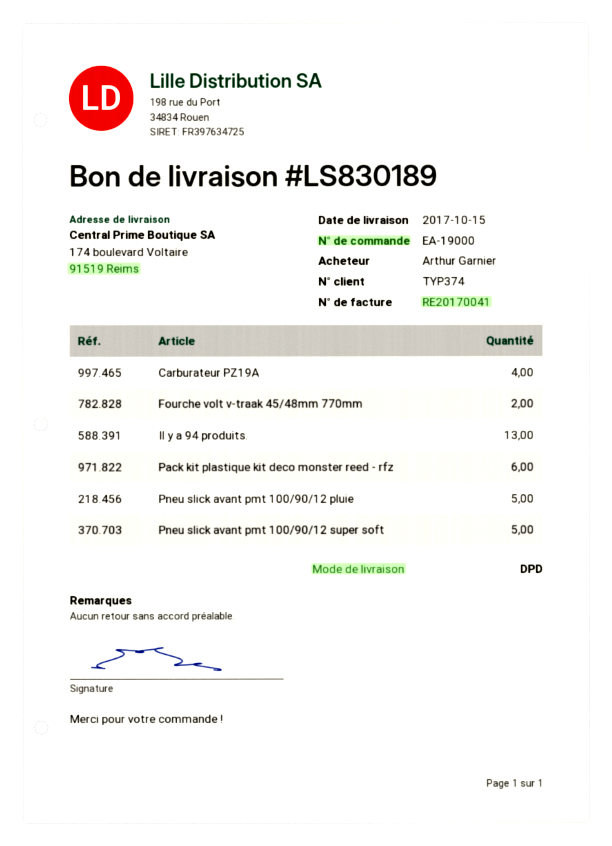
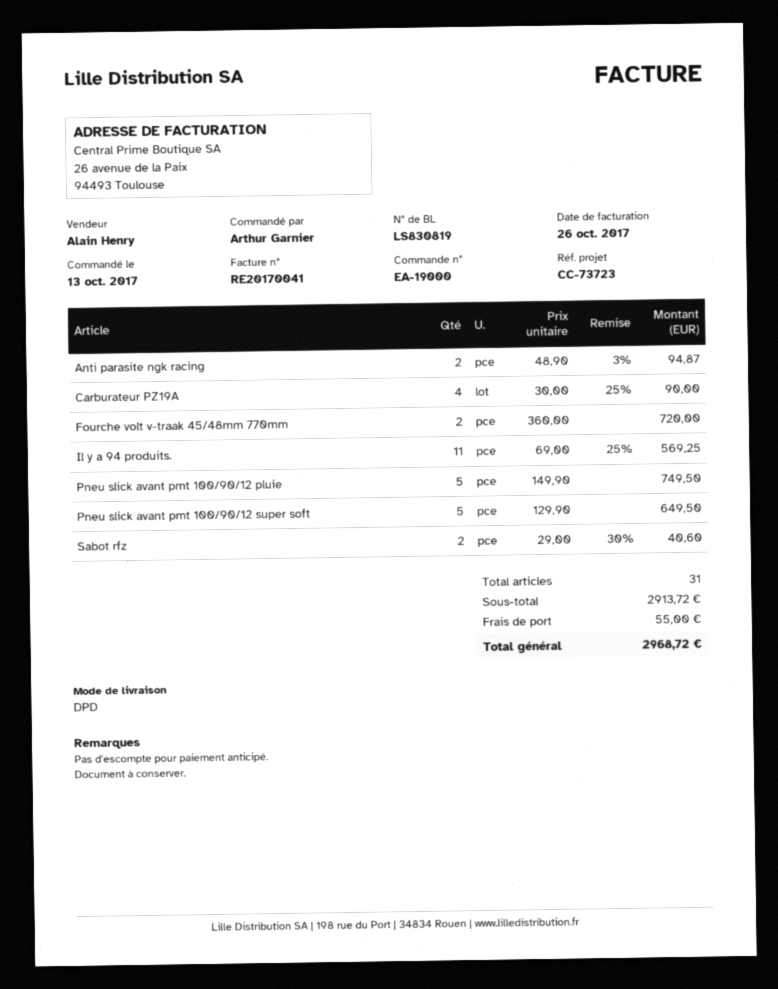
delivery note number: LS830189 -> LS830819
Il y a 94 produits.: 13 -> 11
Pack kit plastique kit deco monster reed - rfz: 6 -> none
Anti parasite ngk racing: none -> 2
Sabot rfz: none -> 2

